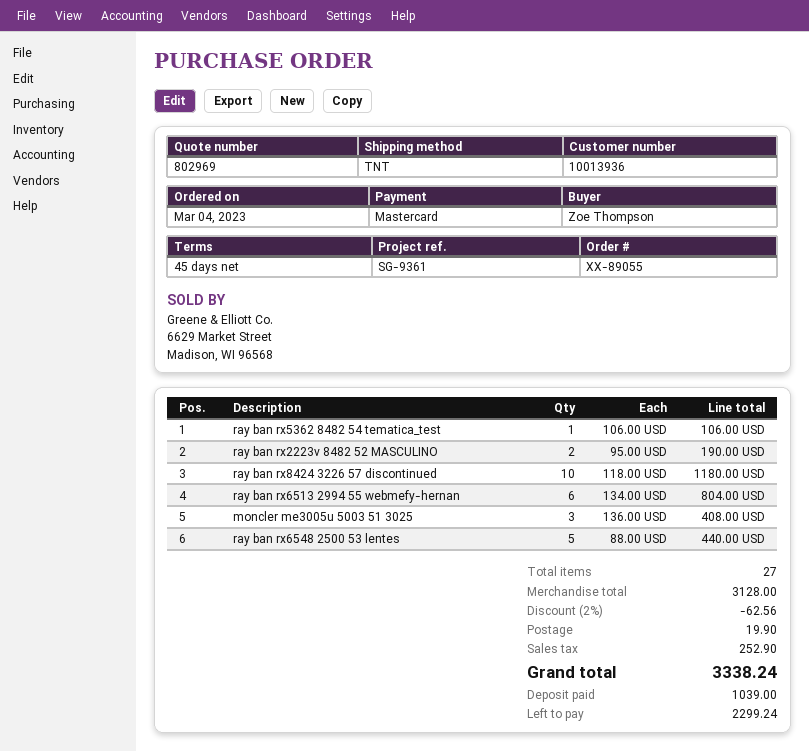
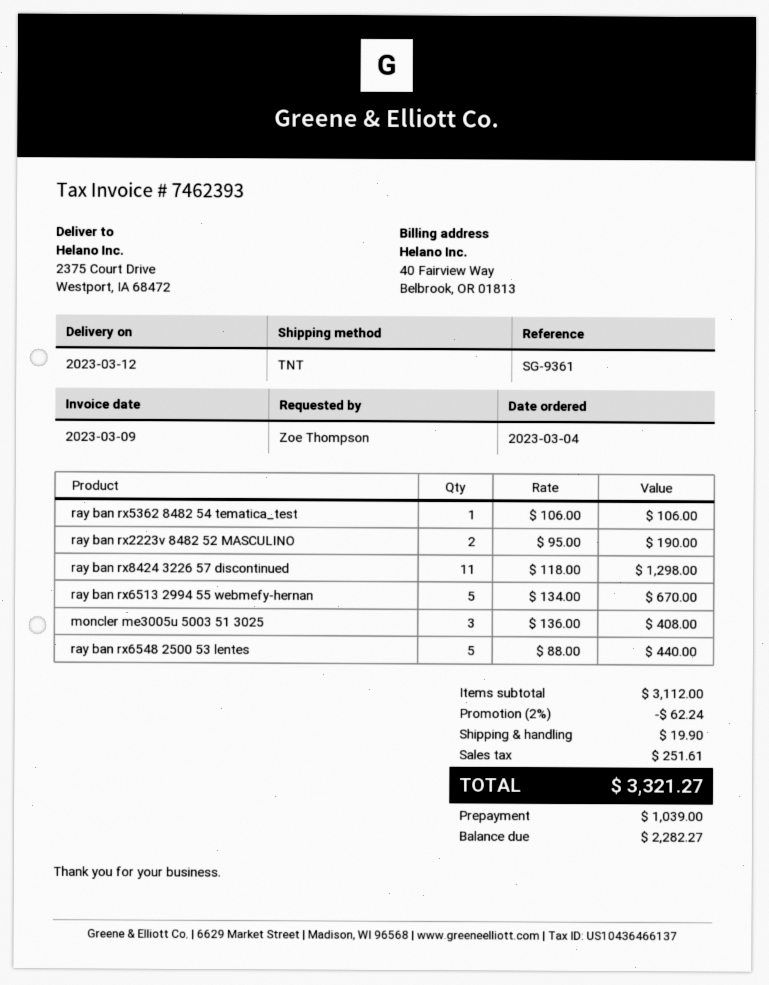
ray ban rx8424 3226 57 discontinued: 10 x 118.00 = 1180.00 -> 11 x 118.00 = 1298.00
ray ban rx6513 2994 55 webmefy-hernan: 6 x 134.00 = 804.00 -> 5 x 134.00 = 670.00
subtotal: 3128.00 -> 3112.00
discount: 2% = 62.56 -> 2% = 62.24
tax: 252.90 -> 251.61
total: 3338.24 -> 3321.27
balance: 2299.24 -> 2282.27

